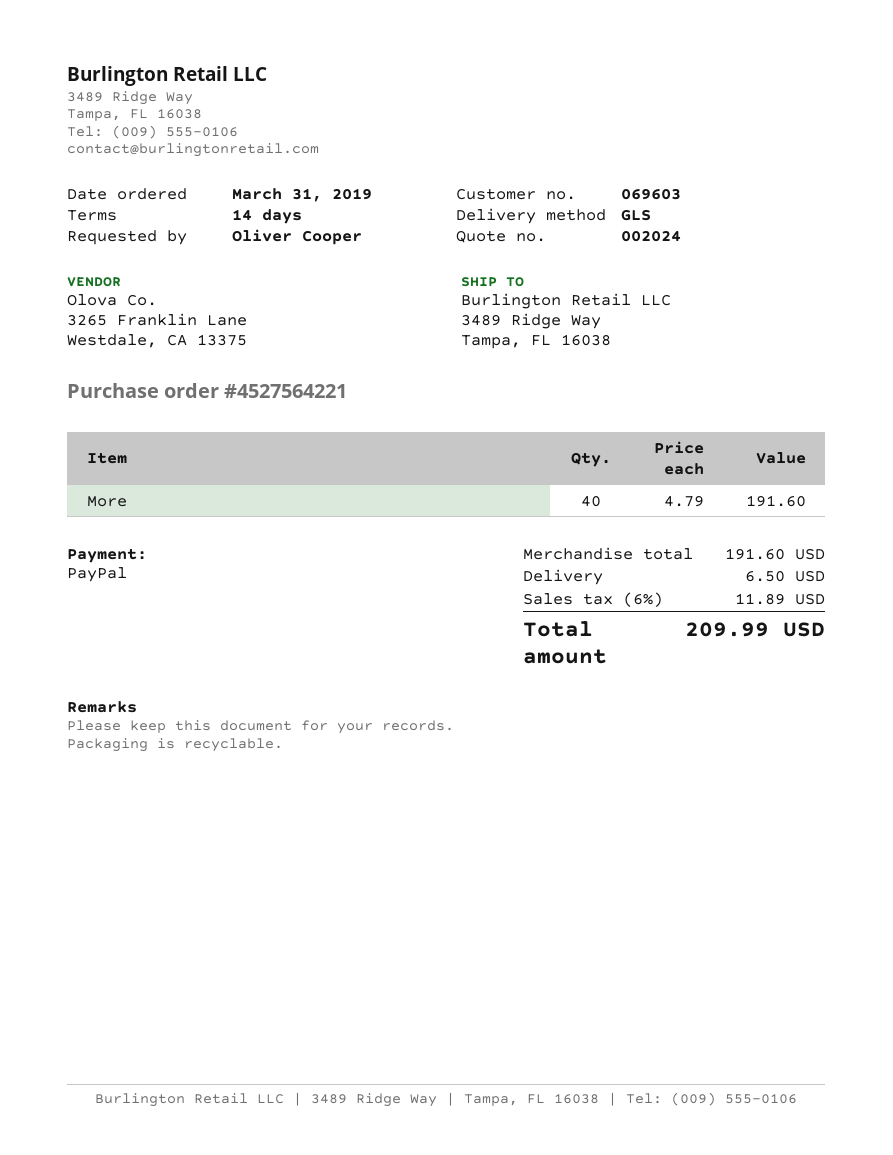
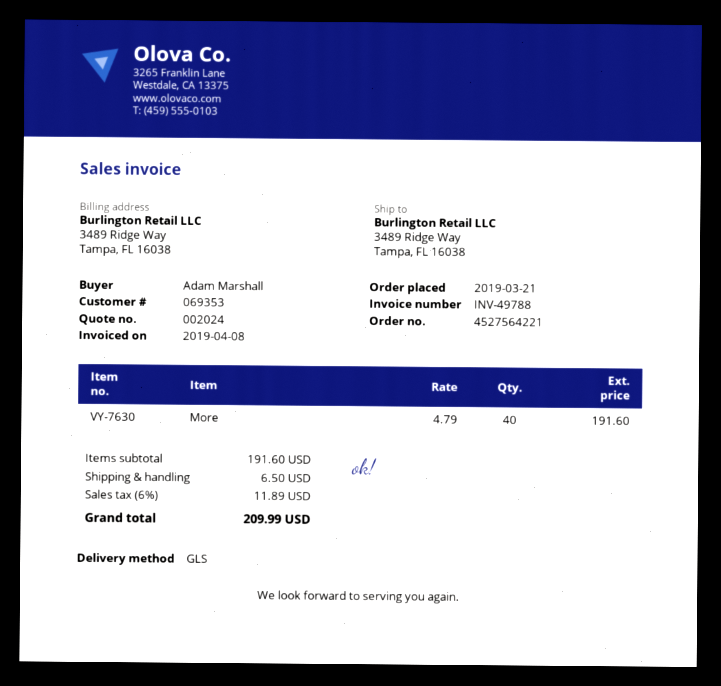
order date: 2019-03-31 -> 2019-03-21
customer number: 069603 -> 069353
ordered by: Oliver Cooper -> Adam Marshall

